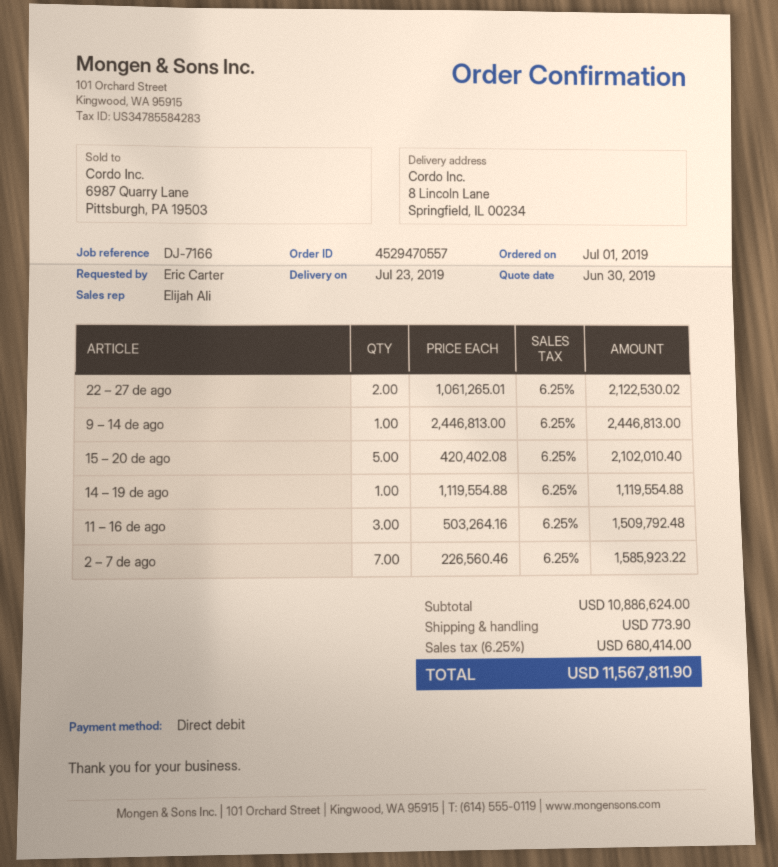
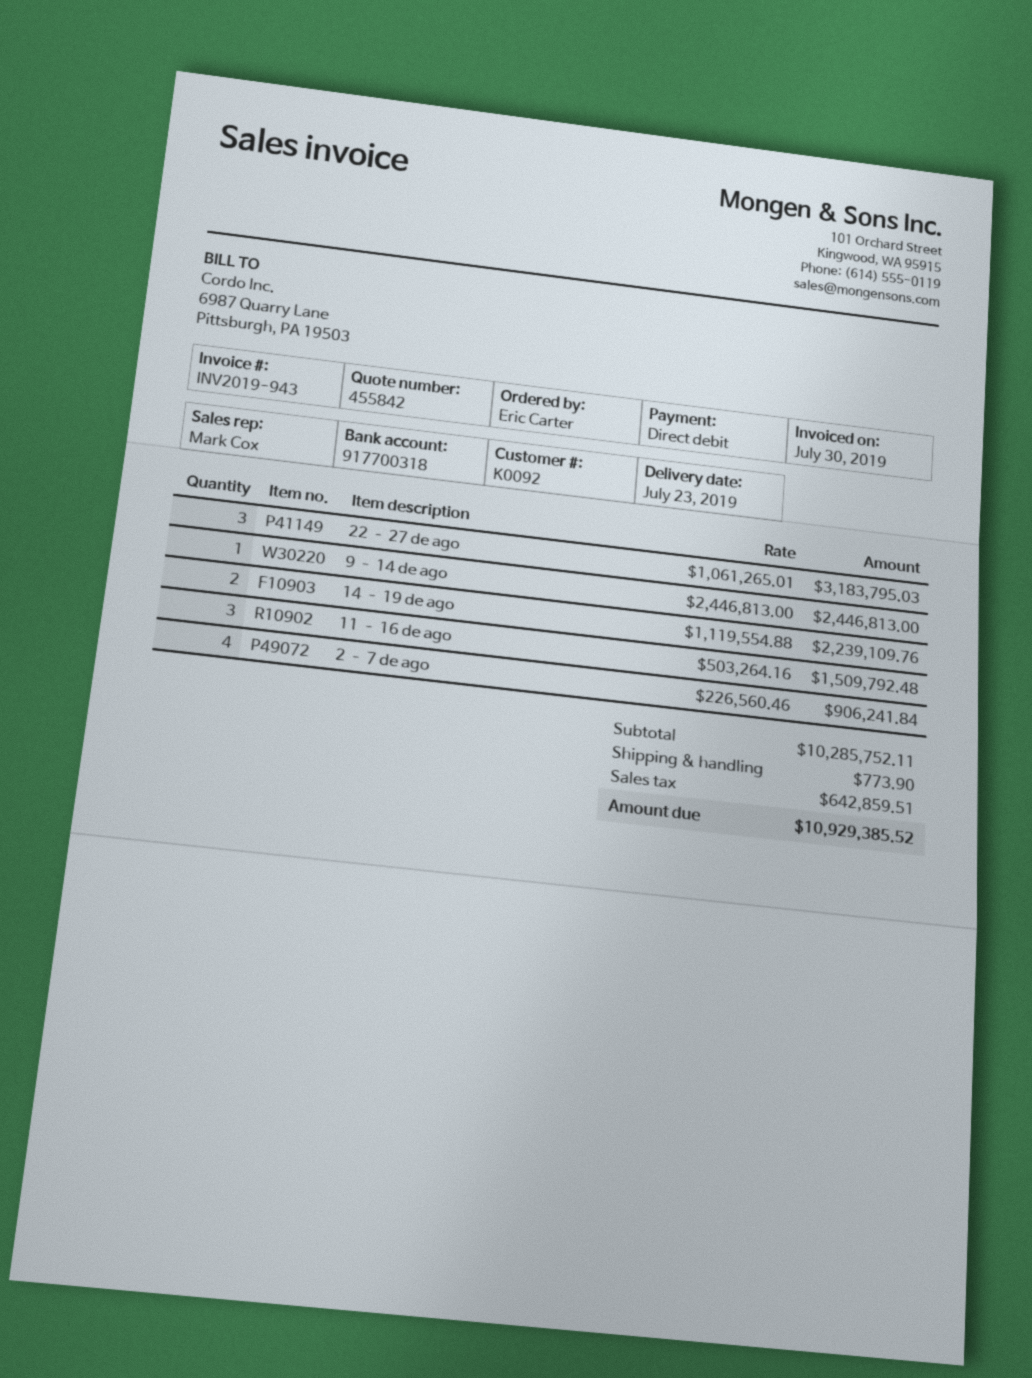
sales rep: Elijah Ali -> Mark Cox
22 – 27 de ago: 2 x 1061265.01 = 2122530.02 -> 3 x 1061265.01 = 3183795.03
15 – 20 de ago: 5 x 420402.08 = 2102010.40 -> none
14 – 19 de ago: 1 x 1119554.88 = 1119554.88 -> 2 x 1119554.88 = 2239109.76
2 – 7 de ago: 7 x 226560.46 = 1585923.22 -> 4 x 226560.46 = 906241.84
subtotal: 10886624.00 -> 10285752.11
tax: 680414.00 -> 642859.51
total: 11567811.90 -> 10929385.52

